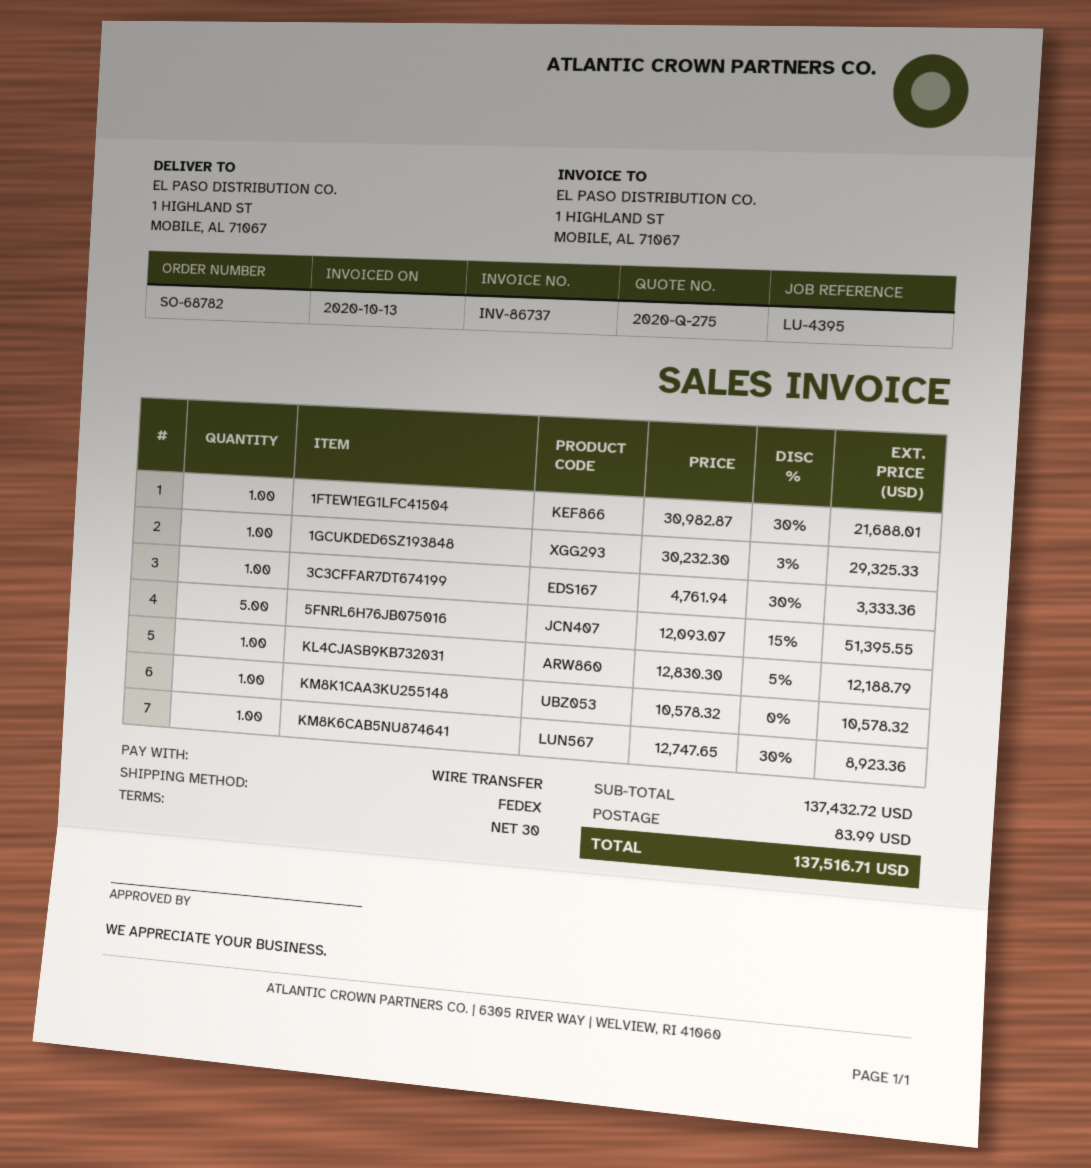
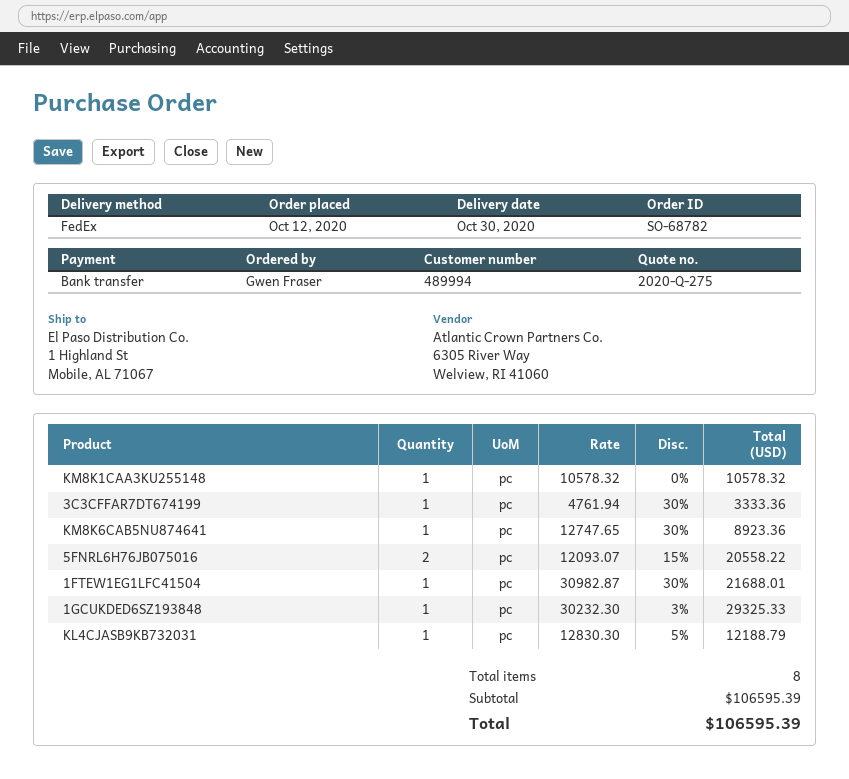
5FNRL6H76JB075016: 5 x 12093.07 - 15% = 51395.55 -> 2 x 12093.07 - 15% = 20558.22
subtotal: 137432.72 -> 106595.39
shipping: 83.99 -> none
total: 137516.71 -> 106595.39

